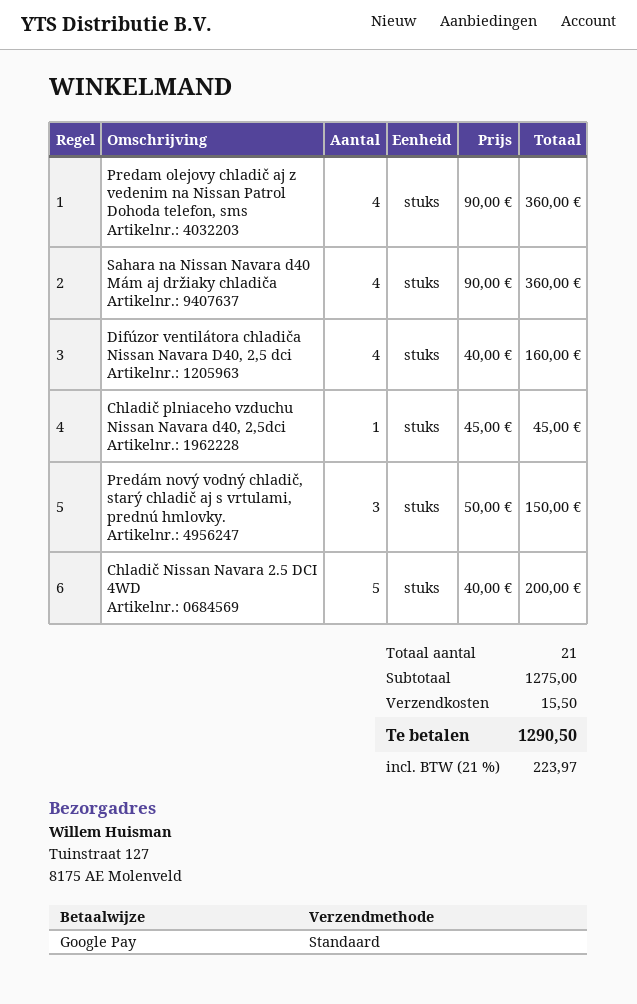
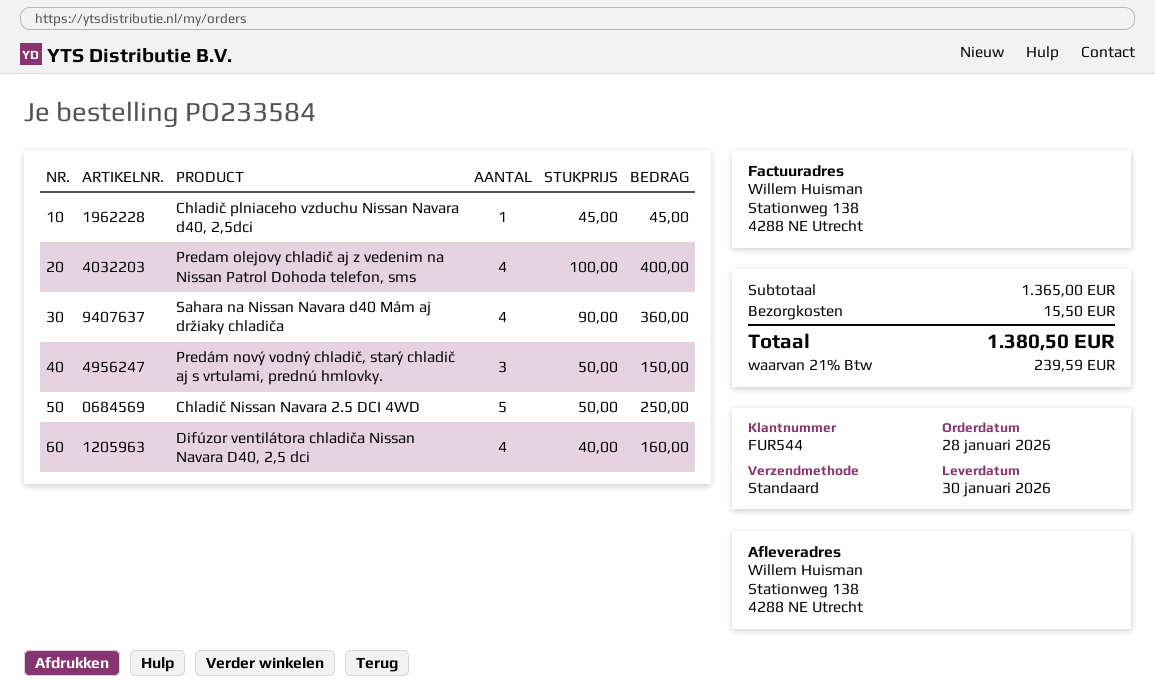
ship to: Tuinstraat 127, 8175 AE Molenveld -> Stationweg 138, 4288 NE Utrecht
Predam olejovy chladič aj z vedenim na Nissan Patrol Dohoda telefon, sms: 4 x 90.00 = 360.00 -> 4 x 100.00 = 400.00
Chladič Nissan Navara 2.5 DCI 4WD: 5 x 40.00 = 200.00 -> 5 x 50.00 = 250.00
subtotal: 1275.00 -> 1365.00
tax: 21% = 223.97 -> 21% = 239.59
total: 1290.50 -> 1380.50

